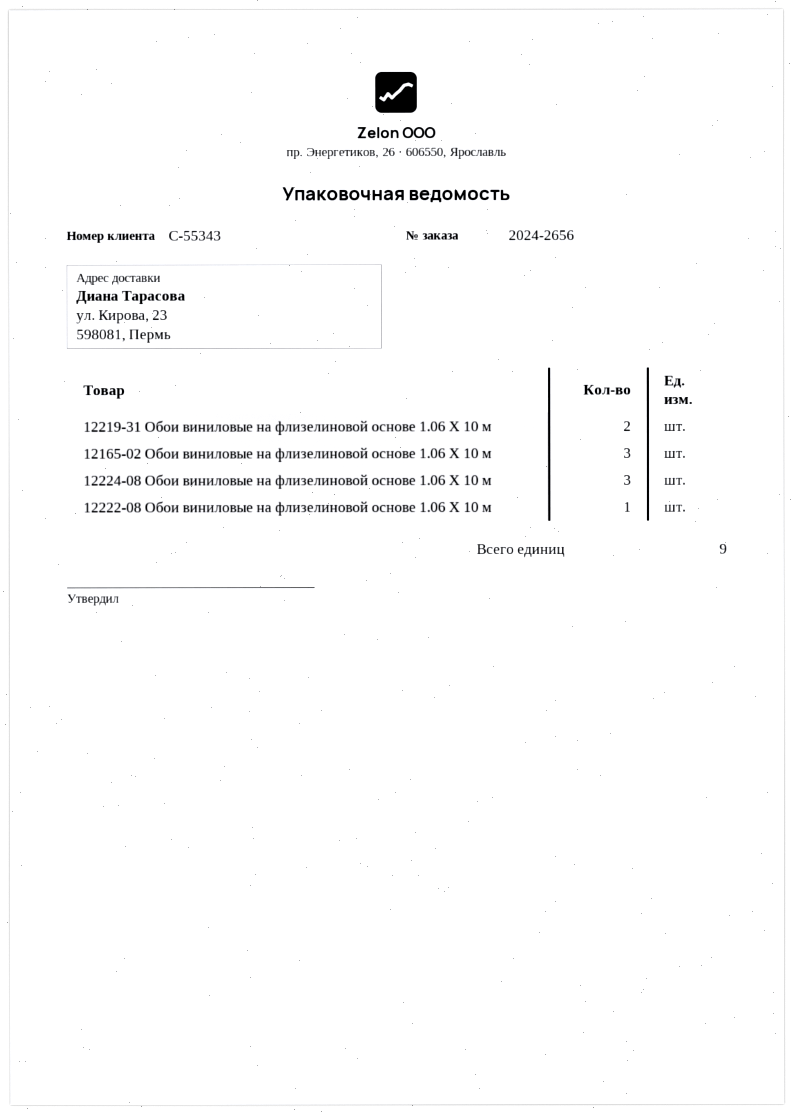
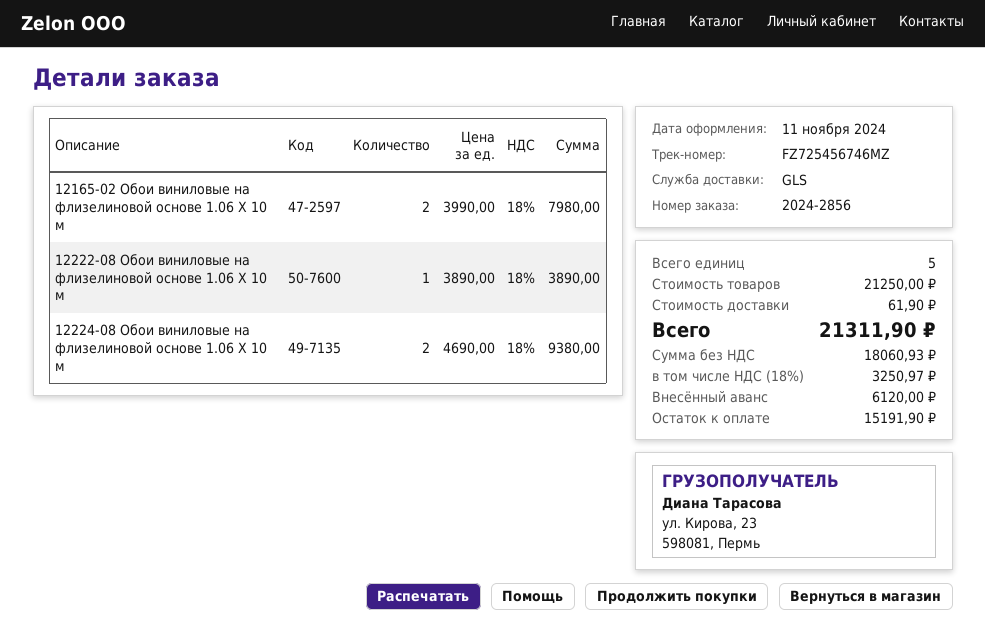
order number: 2024-2656 -> 2024-2856
12219-31 Обои виниловые на флизелиновой основе 1.06 X 10 м: 2 -> none
12165-02 Обои виниловые на флизелиновой основе 1.06 X 10 м: 3 -> 2
12224-08 Обои виниловые на флизелиновой основе 1.06 X 10 м: 3 -> 2
total quantity: 9 -> 5

